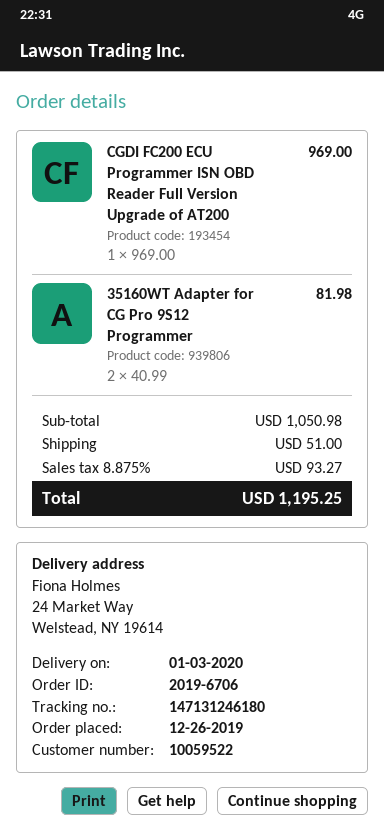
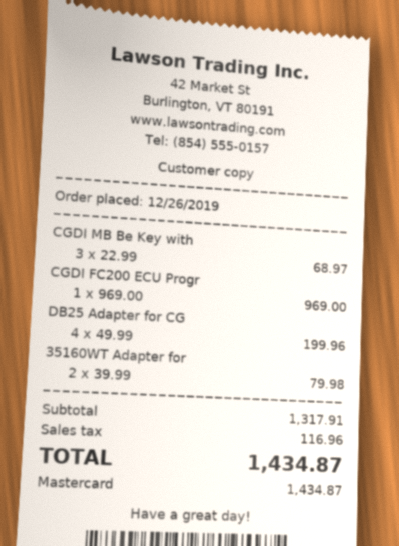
35160WT Adapter for CG Pro 9S12 Programmer: 2 x 40.99 = 81.98 -> 2 x 39.99 = 79.98
CGDI MB Be Key with: none -> 3 x 22.99 = 68.97
DB25 Adapter for CG: none -> 4 x 49.99 = 199.96
subtotal: 1050.98 -> 1317.91
shipping: 51.00 -> none
tax: 93.27 -> 116.96
total: 1195.25 -> 1434.87

